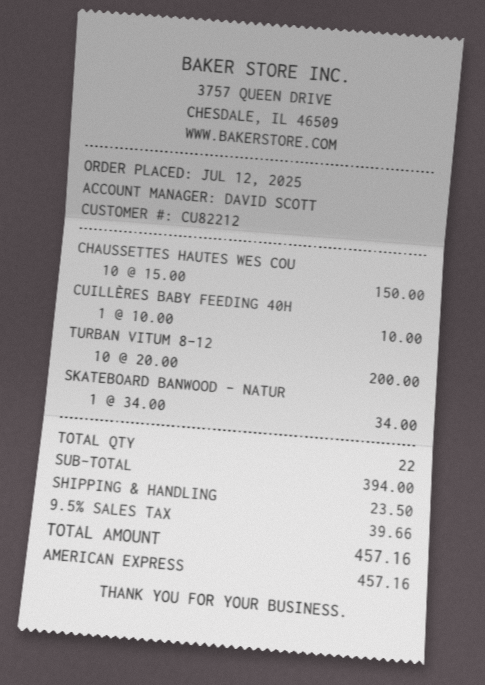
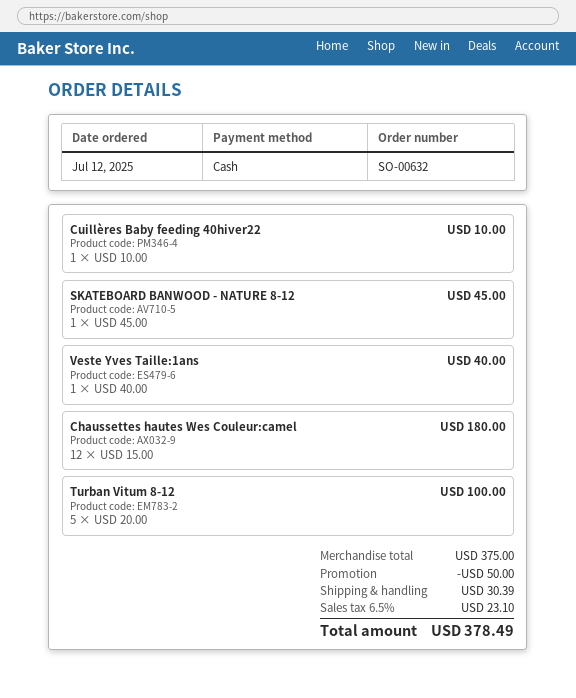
payment method: American Express -> cash
CHAUSSETTES HAUTES WES COU: 10 x 15.00 = 150.00 -> 12 x 15.00 = 180.00
TURBAN VITUM 8-12: 10 x 20.00 = 200.00 -> 5 x 20.00 = 100.00
SKATEBOARD BANWOOD - NATUR: 1 x 34.00 = 34.00 -> 1 x 45.00 = 45.00
Veste Yves Taille:1ans: none -> 1 x 40.00 = 40.00
subtotal: 394.00 -> 375.00
discount: none -> 50.00
shipping: 23.50 -> 30.39
tax: 9.5% = 39.66 -> 6.5% = 23.10
total: 457.16 -> 378.49

